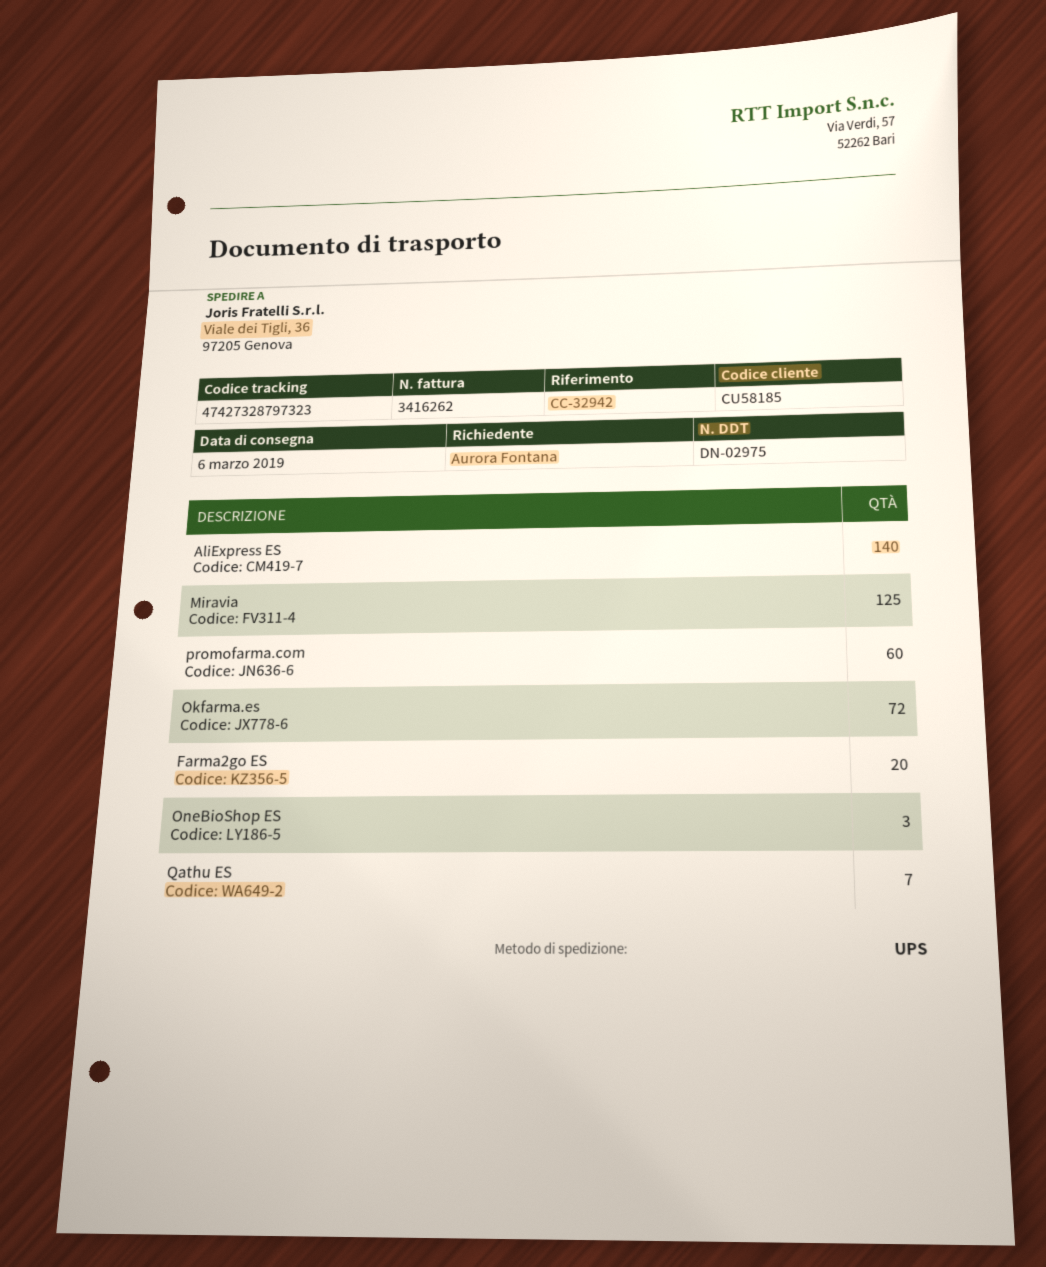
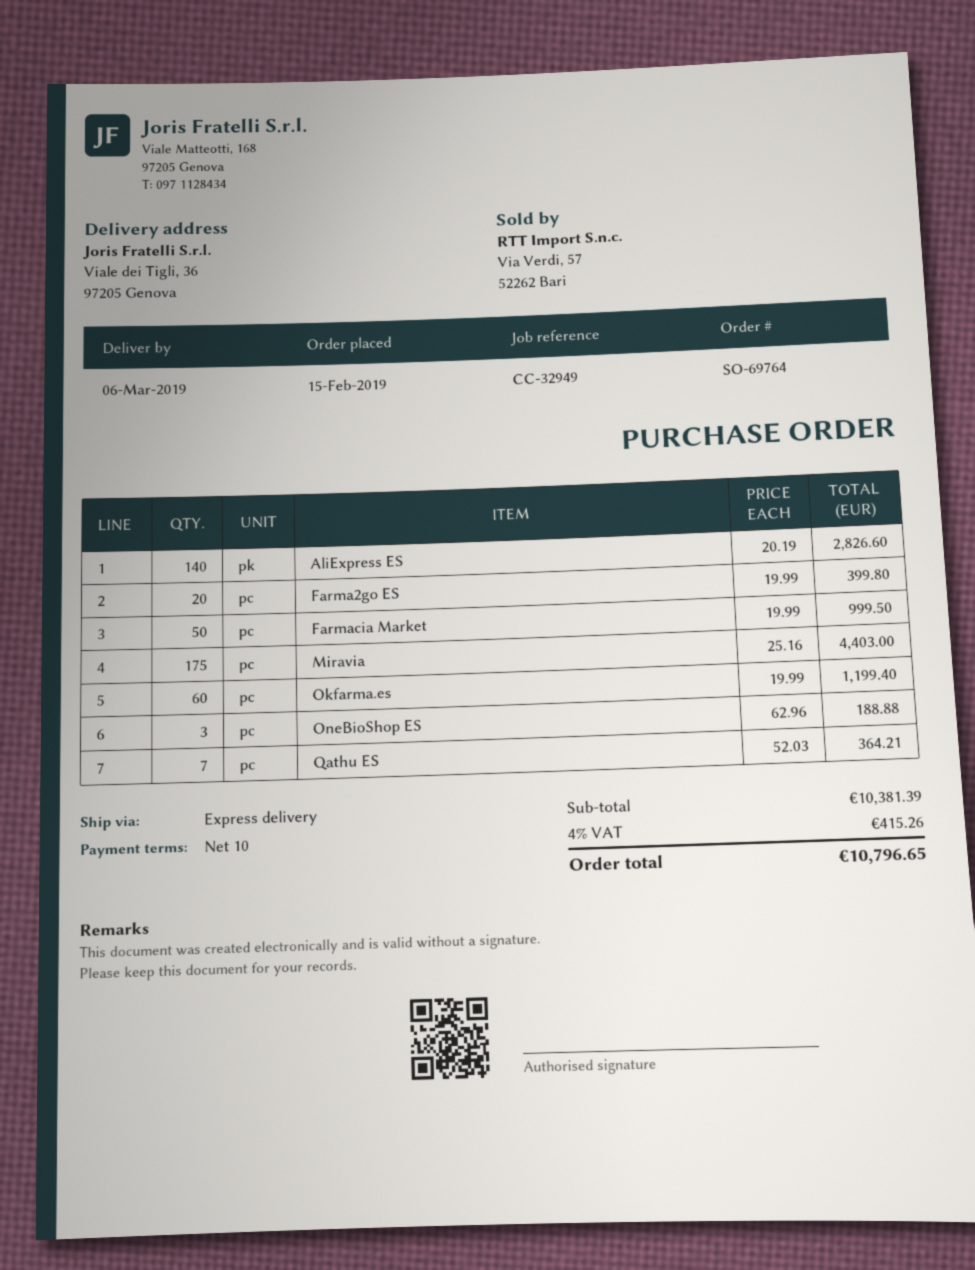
reference: CC-32942 -> CC-32949
shipping method: UPS -> express
Miravia: 125 -> 175
promofarma.com: 60 -> none
Okfarma.es: 72 -> 60
Farmacia Market: none -> 50

